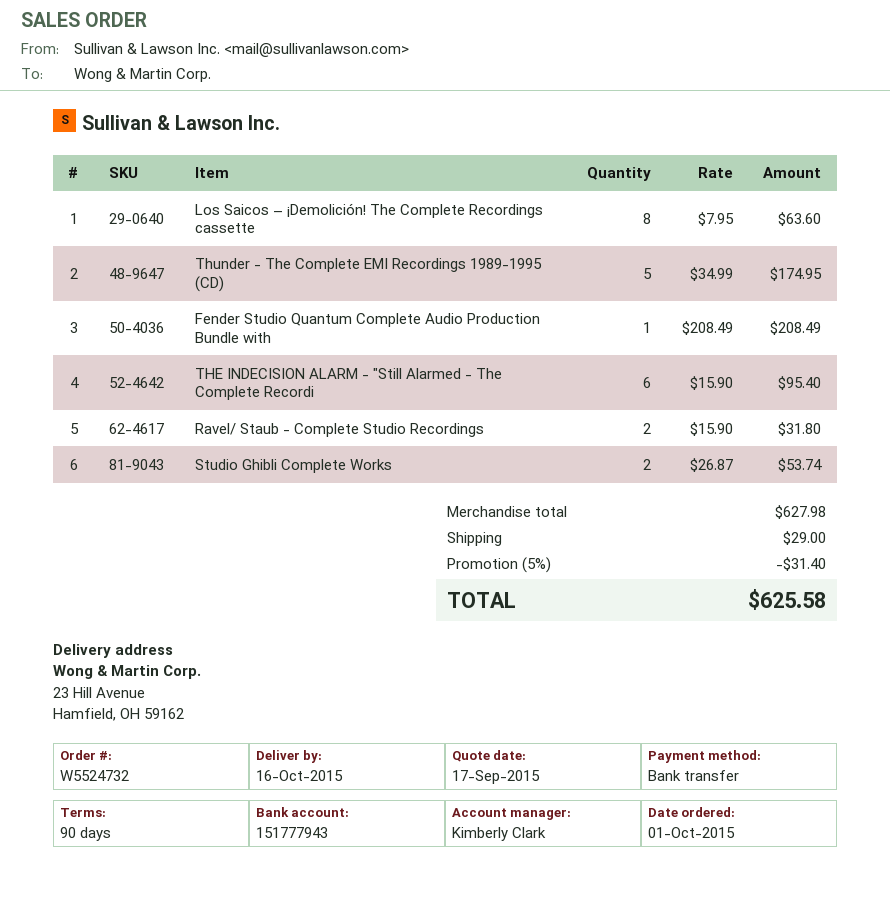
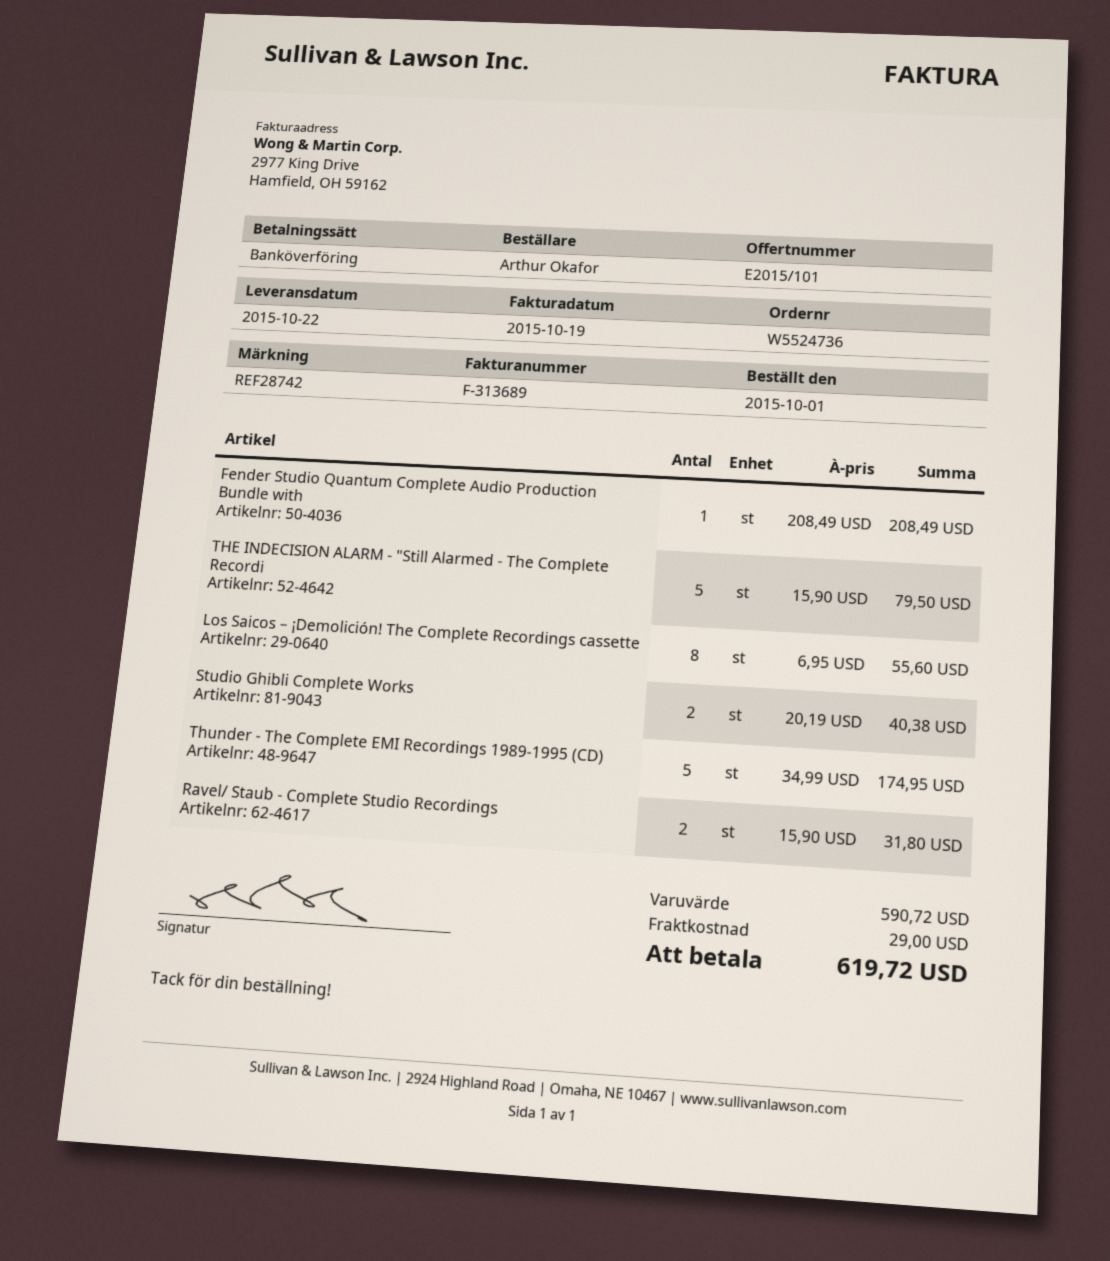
order number: W5524732 -> W5524736
delivery date: 2015-10-16 -> 2015-10-22
Los Saicos – ¡Demolición! The Complete Recordings cassette: 8 x 7.95 = 63.60 -> 8 x 6.95 = 55.60
THE INDECISION ALARM - "Still Alarmed - The Complete Recordi: 6 x 15.90 = 95.40 -> 5 x 15.90 = 79.50
Studio Ghibli Complete Works: 2 x 26.87 = 53.74 -> 2 x 20.19 = 40.38
subtotal: 627.98 -> 590.72
discount: 5% = 31.40 -> none
total: 625.58 -> 619.72

